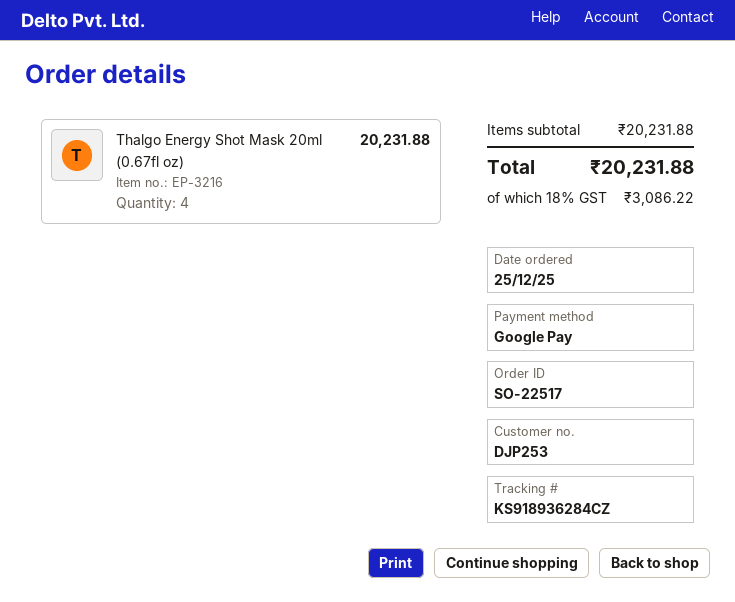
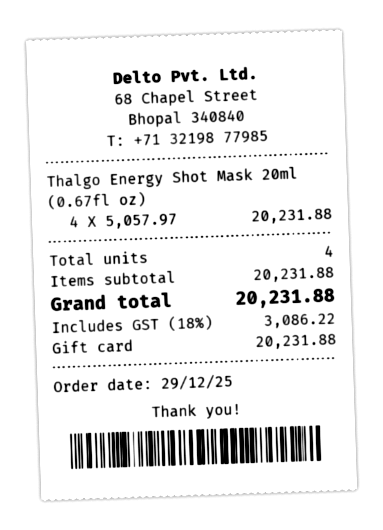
order date: 2025-12-25 -> 2025-12-29
payment method: Google Pay -> gift card

